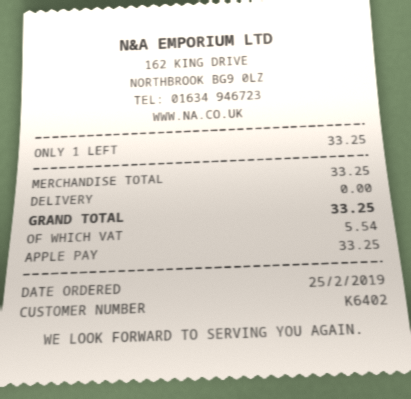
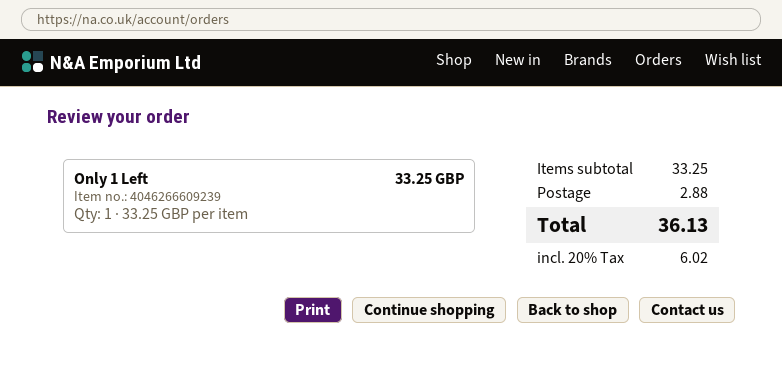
shipping: 0.00 -> 2.88
tax: 5.54 -> 6.02
total: 33.25 -> 36.13

